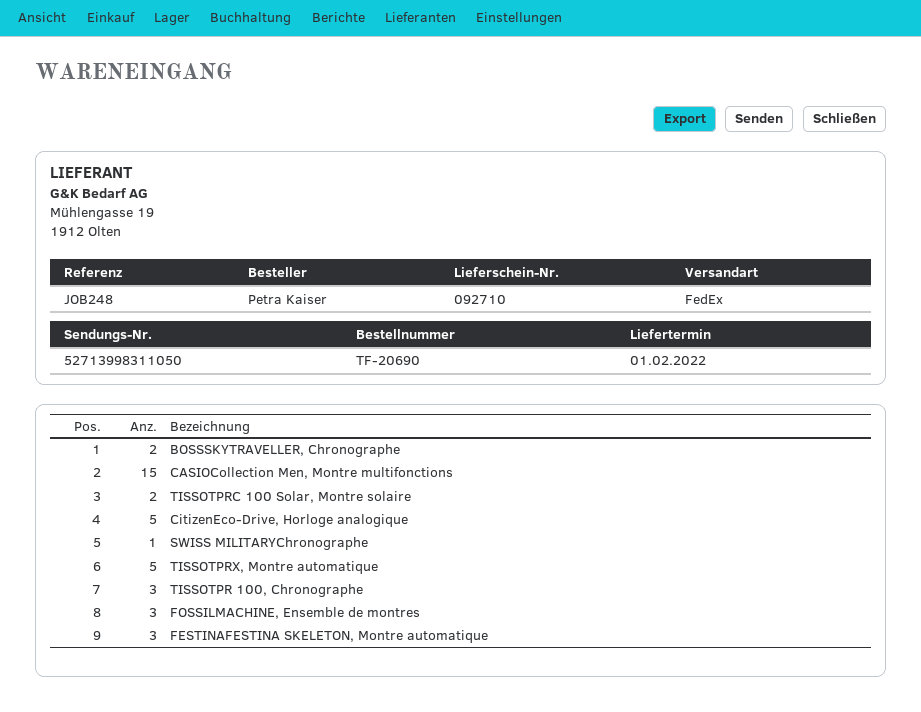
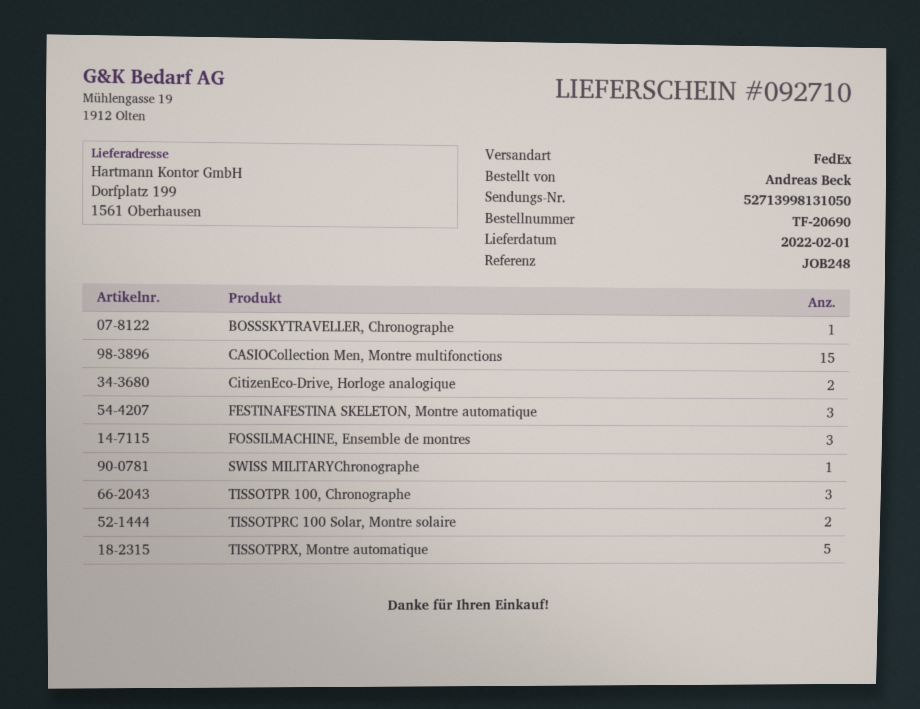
ordered by: Petra Kaiser -> Andreas Beck
tracking number: 52713998311050 -> 52713998131050
BOSSSKYTRAVELLER, Chronographe: 2 -> 1
CitizenEco-Drive, Horloge analogique: 5 -> 2

